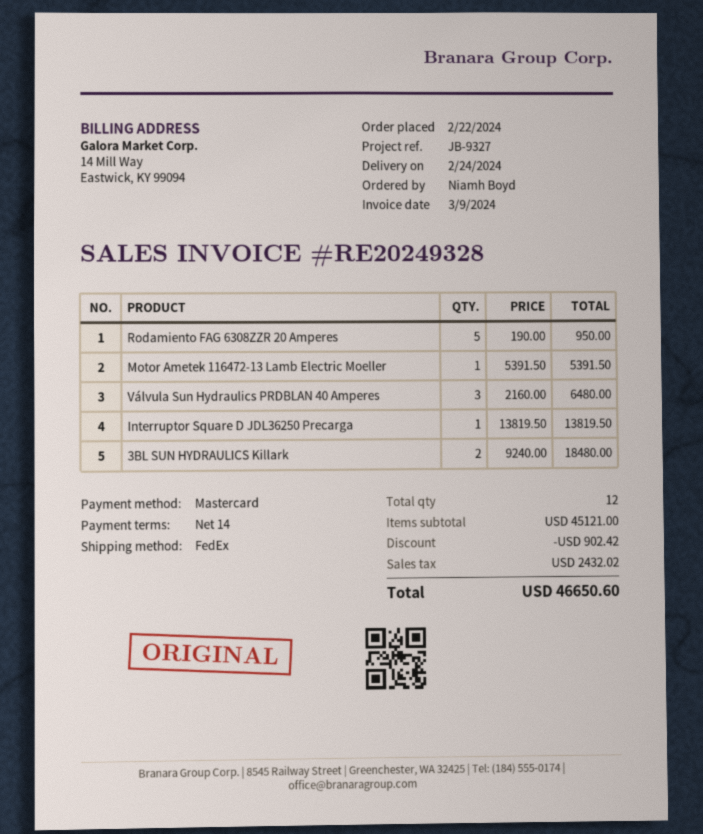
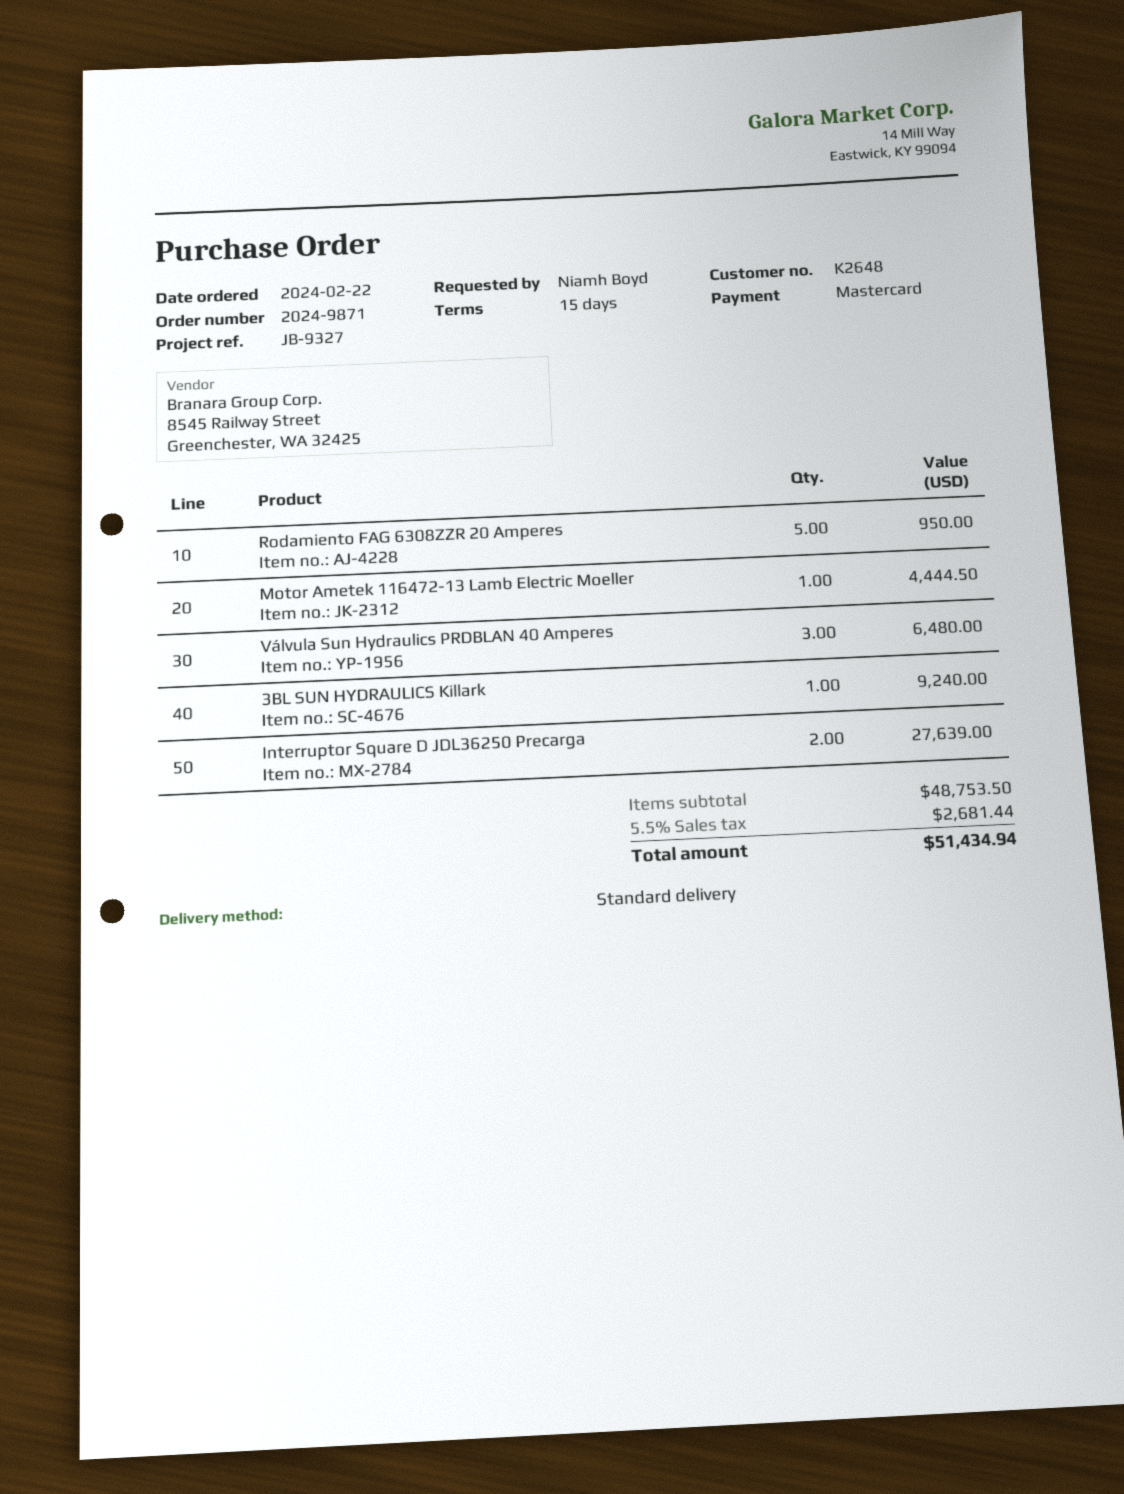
payment terms: 14 days -> 15 days
shipping method: FedEx -> standard
Motor Ametek 116472-13 Lamb Electric Moeller: 1 for 5391.50 -> 1 for 4444.50
Interruptor Square D JDL36250 Precarga: 1 for 13819.50 -> 2 for 27639.00
3BL SUN HYDRAULICS Killark: 2 for 18480.00 -> 1 for 9240.00
subtotal: 45121.00 -> 48753.50
discount: 902.42 -> none
tax: 2432.02 -> 2681.44
total: 46650.60 -> 51434.94

